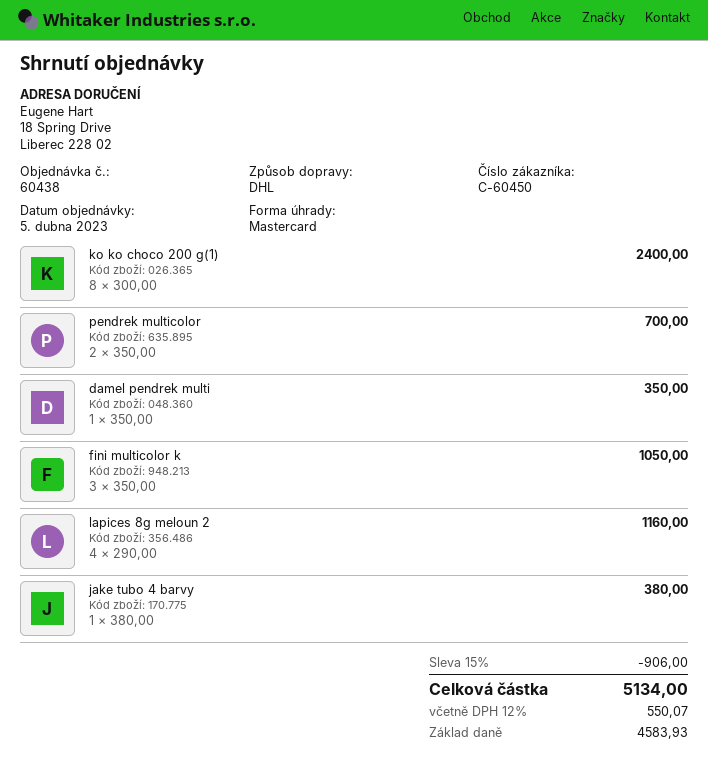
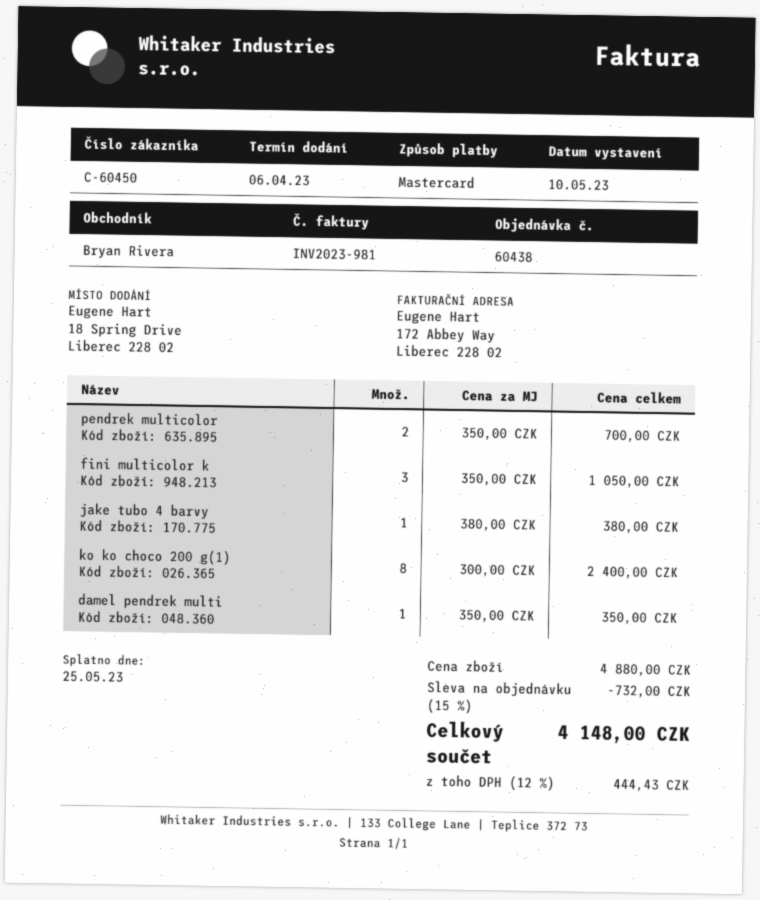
lapices 8g meloun 2: 4 x 290.00 = 1160.00 -> none
discount: 15% = 906.00 -> 15% = 732.00
tax: 12% = 550.07 -> 12% = 444.43
total: 5134.00 -> 4148.00

